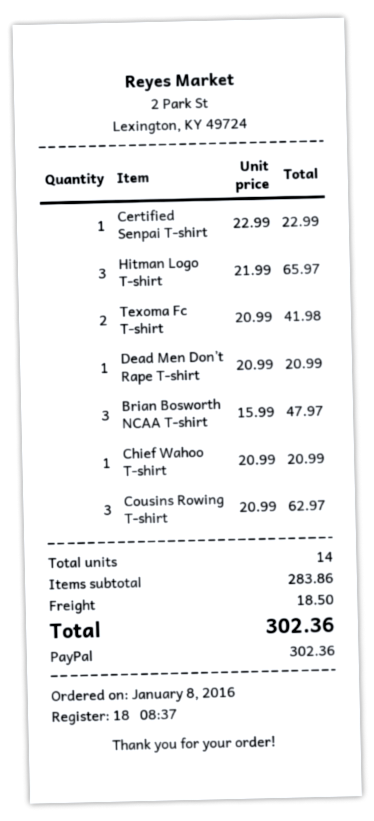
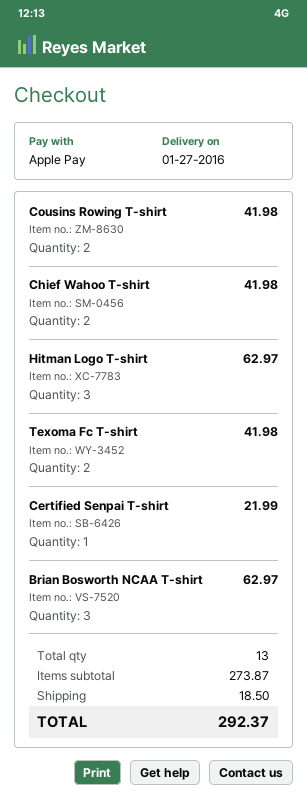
payment method: PayPal -> Apple Pay
Certified Senpai T-shirt: 1 for 22.99 -> 1 for 21.99
Hitman Logo T-shirt: 3 for 65.97 -> 3 for 62.97
Dead Men Don’t Rape T-shirt: 1 for 20.99 -> none
Brian Bosworth NCAA T-shirt: 3 for 47.97 -> 3 for 62.97
Chief Wahoo T-shirt: 1 for 20.99 -> 2 for 41.98
Cousins Rowing T-shirt: 3 for 62.97 -> 2 for 41.98
total quantity: 14 -> 13
subtotal: 283.86 -> 273.87
total: 302.36 -> 292.37

